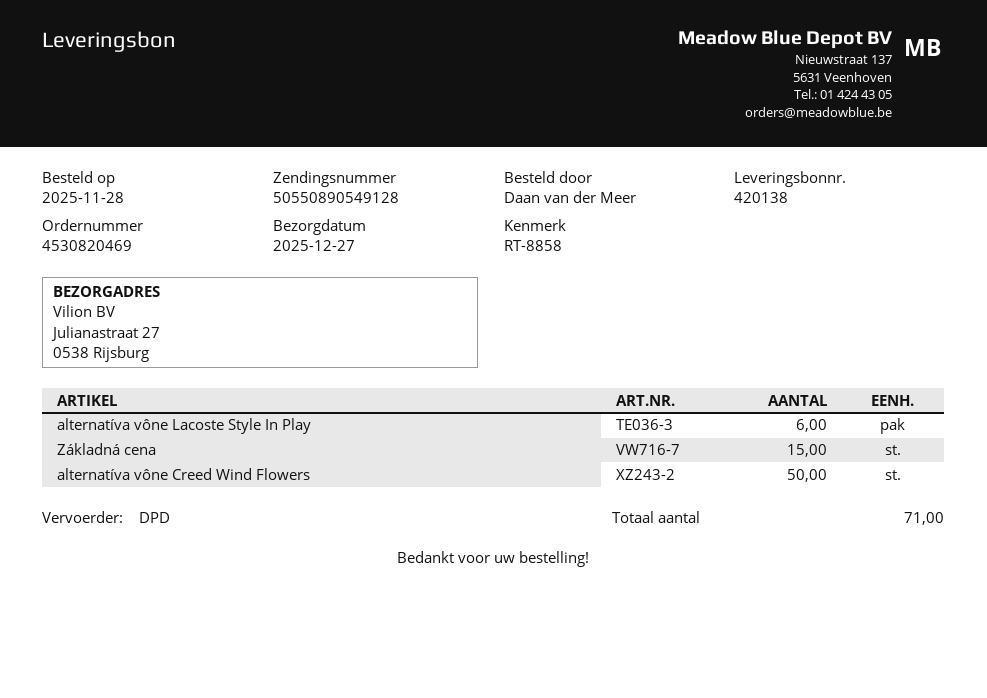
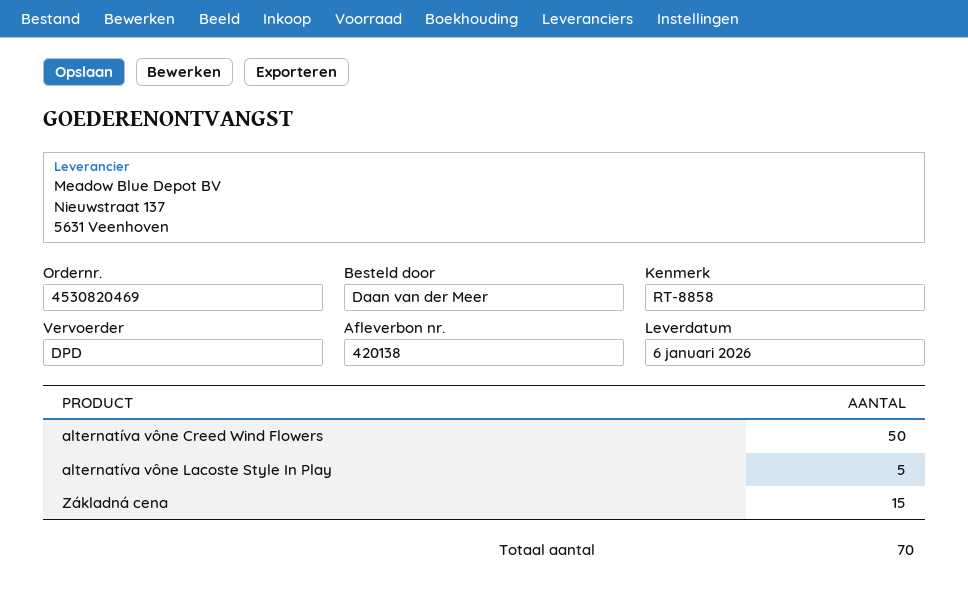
delivery date: 2025-12-27 -> 2026-01-06
alternatíva vône Lacoste Style In Play: 6 -> 5
total quantity: 71 -> 70

